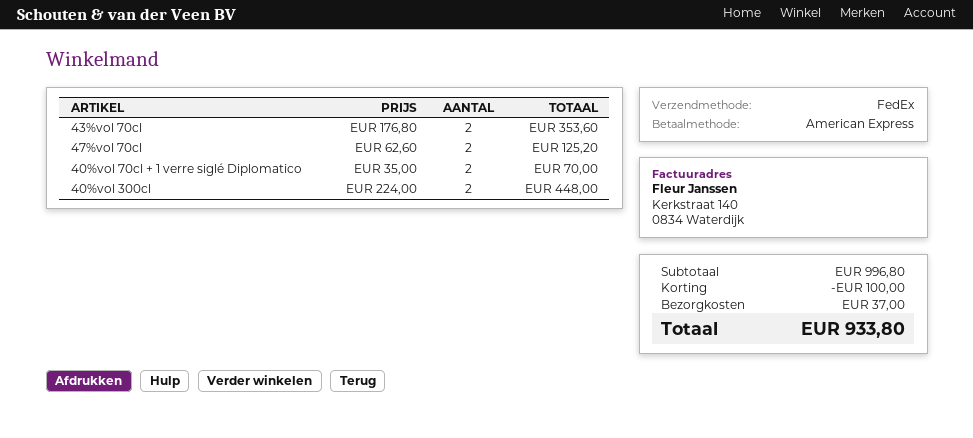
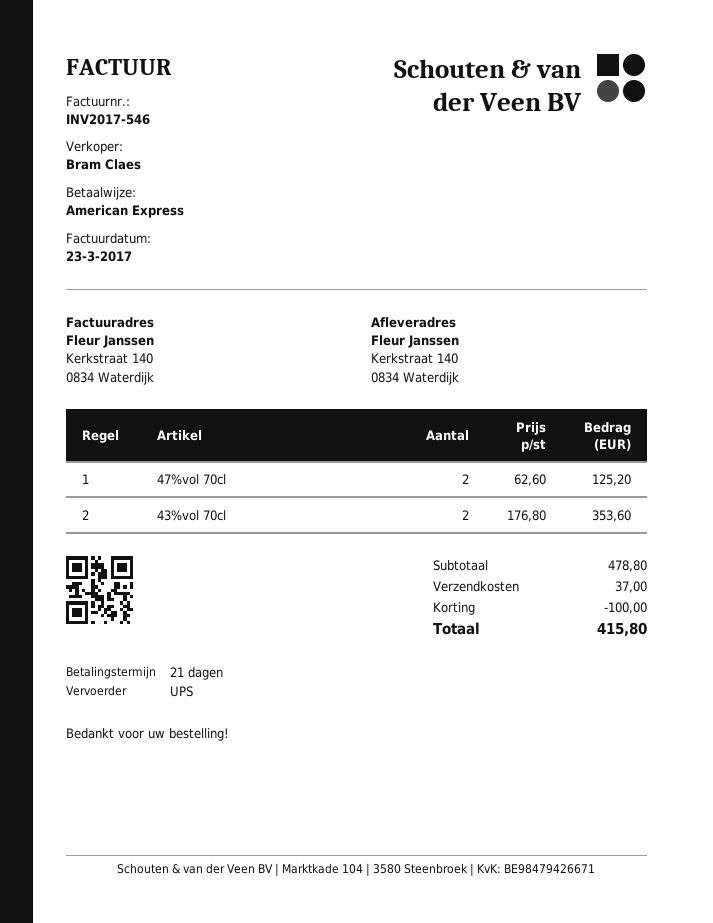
shipping method: FedEx -> UPS
40%vol 70cl + 1 verre siglé Diplomatico: 2 x 35.00 = 70.00 -> none
40%vol 300cl: 2 x 224.00 = 448.00 -> none
subtotal: 996.80 -> 478.80
total: 933.80 -> 415.80

